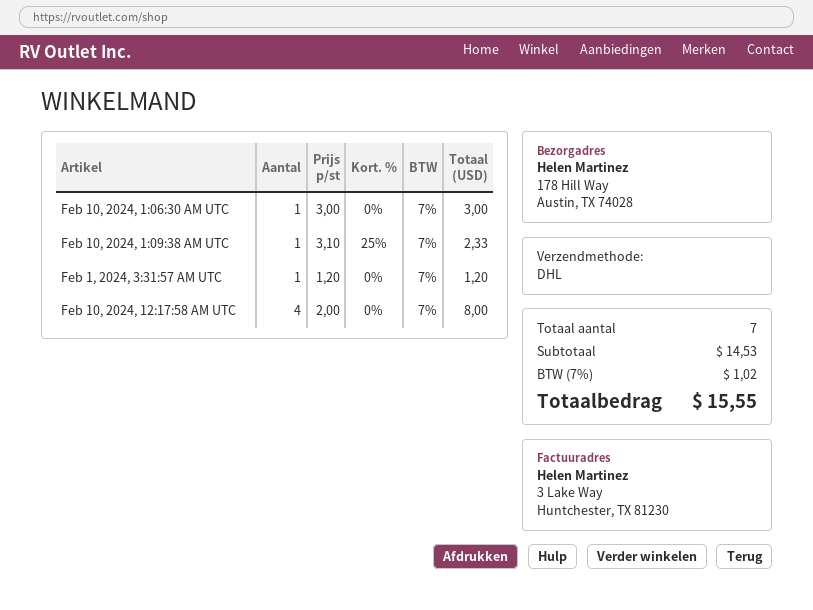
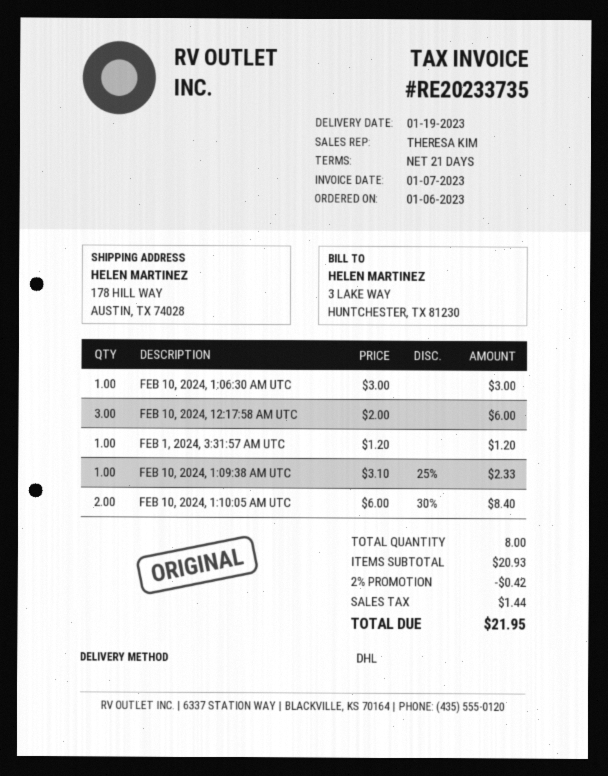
Feb 10, 2024, 12:17:58 AM UTC: 4 x 2.00 = 8.00 -> 3 x 2.00 = 6.00
FEB 10, 2024, 1:10:05 AM UTC: none -> 2 x 6.00 - 30% = 8.40
total quantity: 7 -> 8
subtotal: 14.53 -> 20.93
discount: none -> 2% = 0.42
tax: 1.02 -> 1.44
total: 15.55 -> 21.95

